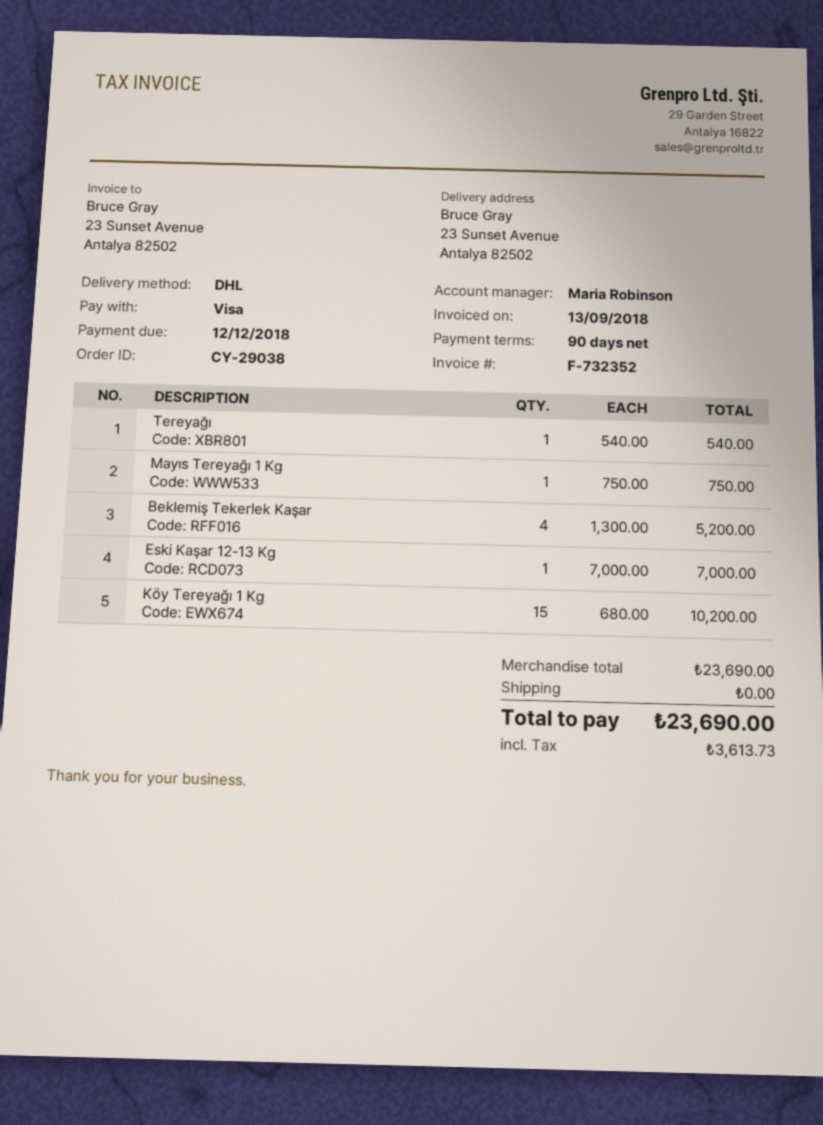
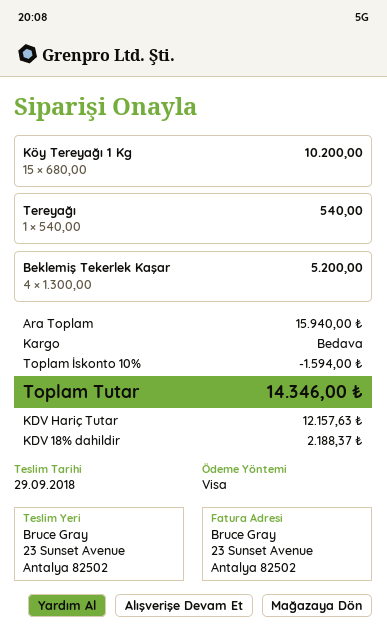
Mayıs Tereyağı 1 Kg: 1 x 750.00 = 750.00 -> none
Eski Kaşar 12-13 Kg: 1 x 7000.00 = 7000.00 -> none
subtotal: 23690.00 -> 15940.00
discount: none -> 10% = 1594.00
tax: 3613.73 -> 2188.37
total: 23690.00 -> 14346.00

